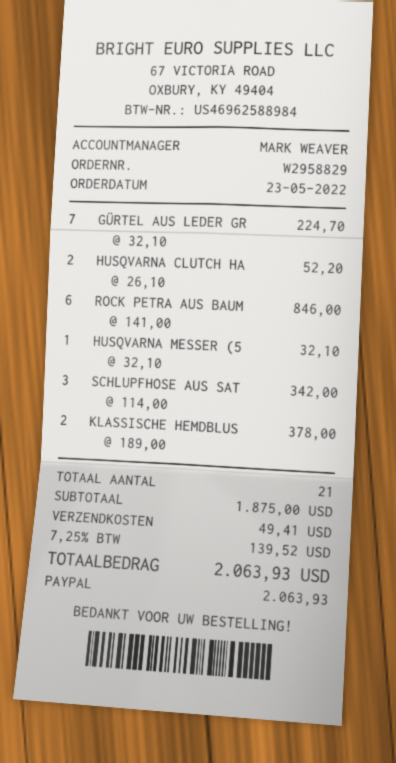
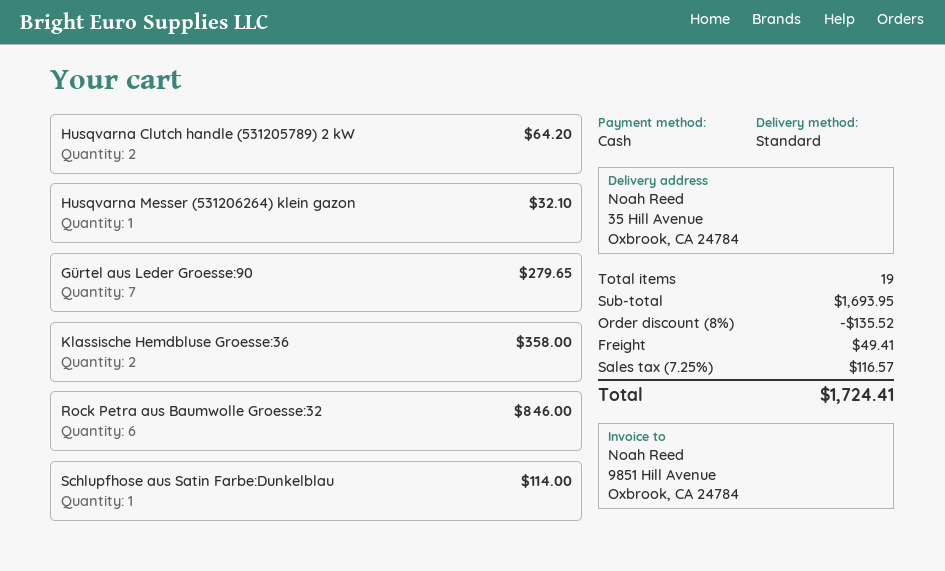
payment method: PayPal -> cash
GÜRTEL AUS LEDER GR: 7 for 224.70 -> 7 for 279.65
HUSQVARNA CLUTCH HA: 2 for 52.20 -> 2 for 64.20
SCHLUPFHOSE AUS SAT: 3 for 342.00 -> 1 for 114.00
KLASSISCHE HEMDBLUS: 2 for 378.00 -> 2 for 358.00
total quantity: 21 -> 19
subtotal: 1875.00 -> 1693.95
discount: none -> 8% = 135.52
tax: 7.25% = 139.52 -> 7.25% = 116.57
total: 2063.93 -> 1724.41

